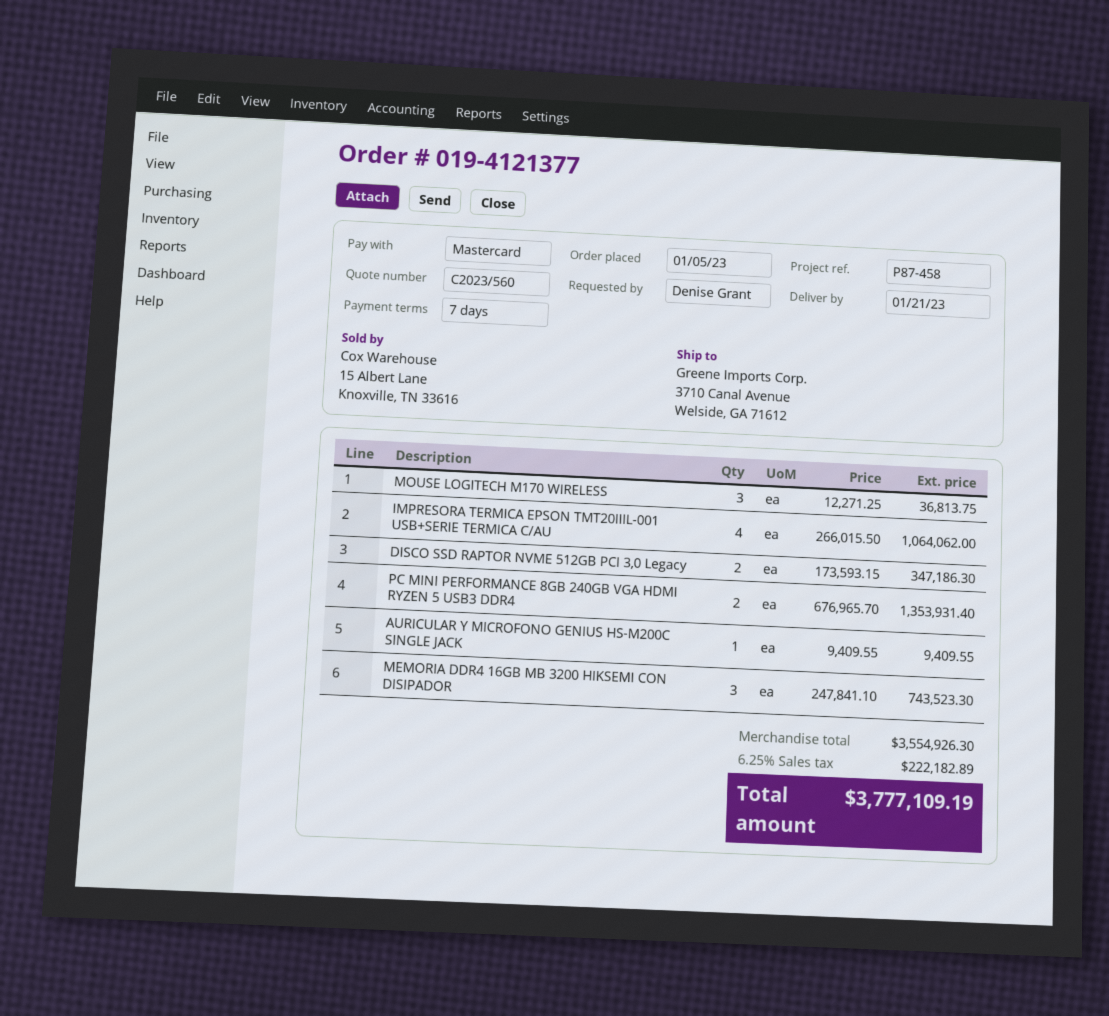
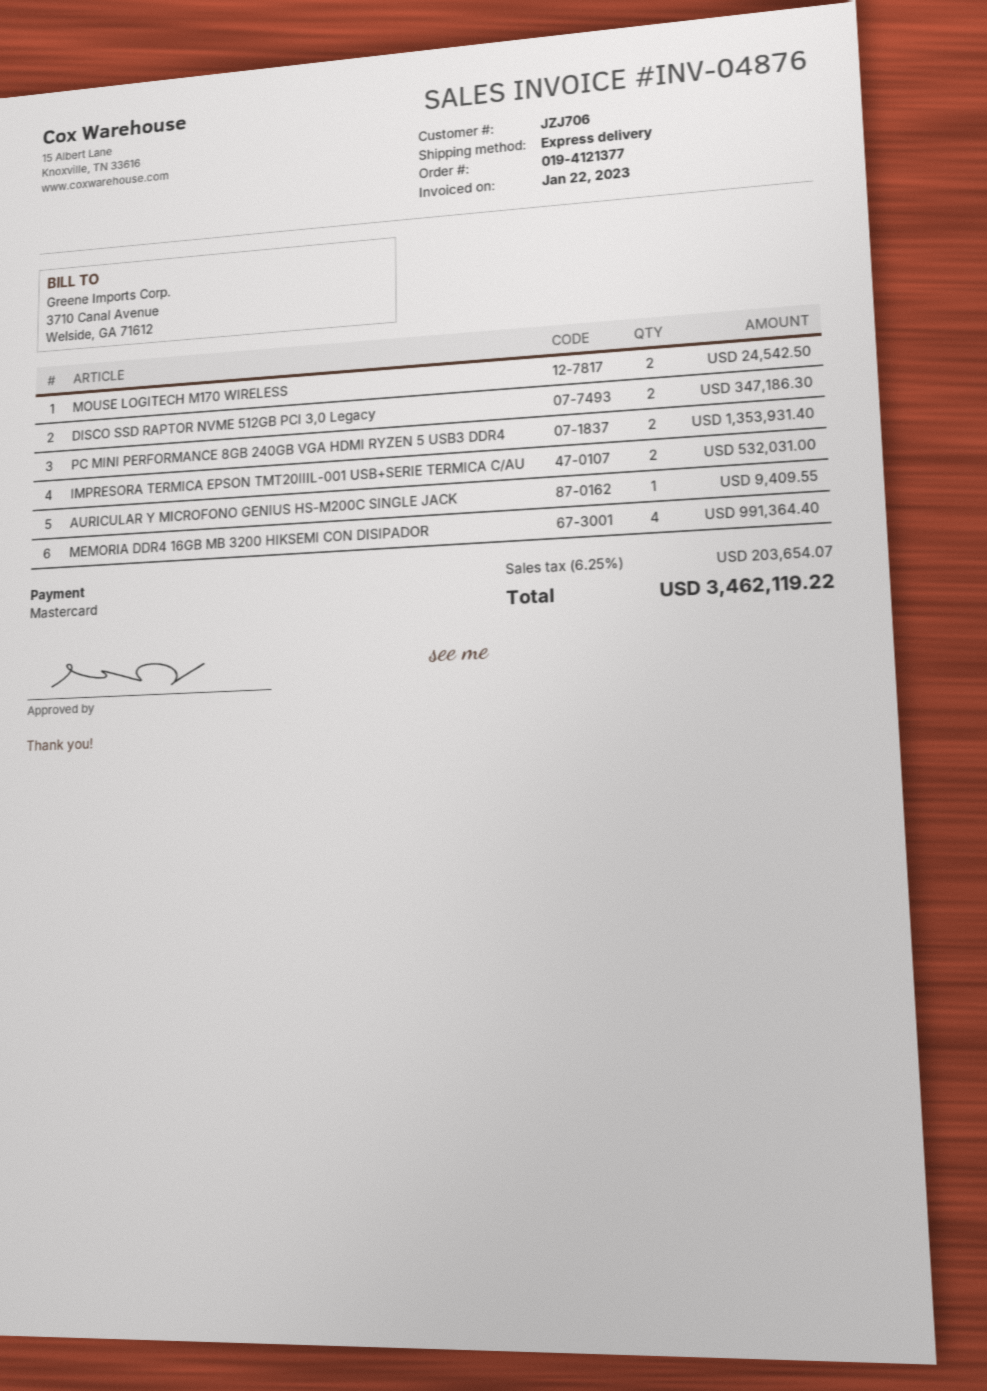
MOUSE LOGITECH M170 WIRELESS: 3 for 36813.75 -> 2 for 24542.50
IMPRESORA TERMICA EPSON TMT20IIIL-001 USB+SERIE TERMICA C/AU: 4 for 1064062.00 -> 2 for 532031.00
MEMORIA DDR4 16GB MB 3200 HIKSEMI CON DISIPADOR: 3 for 743523.30 -> 4 for 991364.40
tax: 6.25% = 222182.89 -> 6.25% = 203654.07
total: 3777109.19 -> 3462119.22

